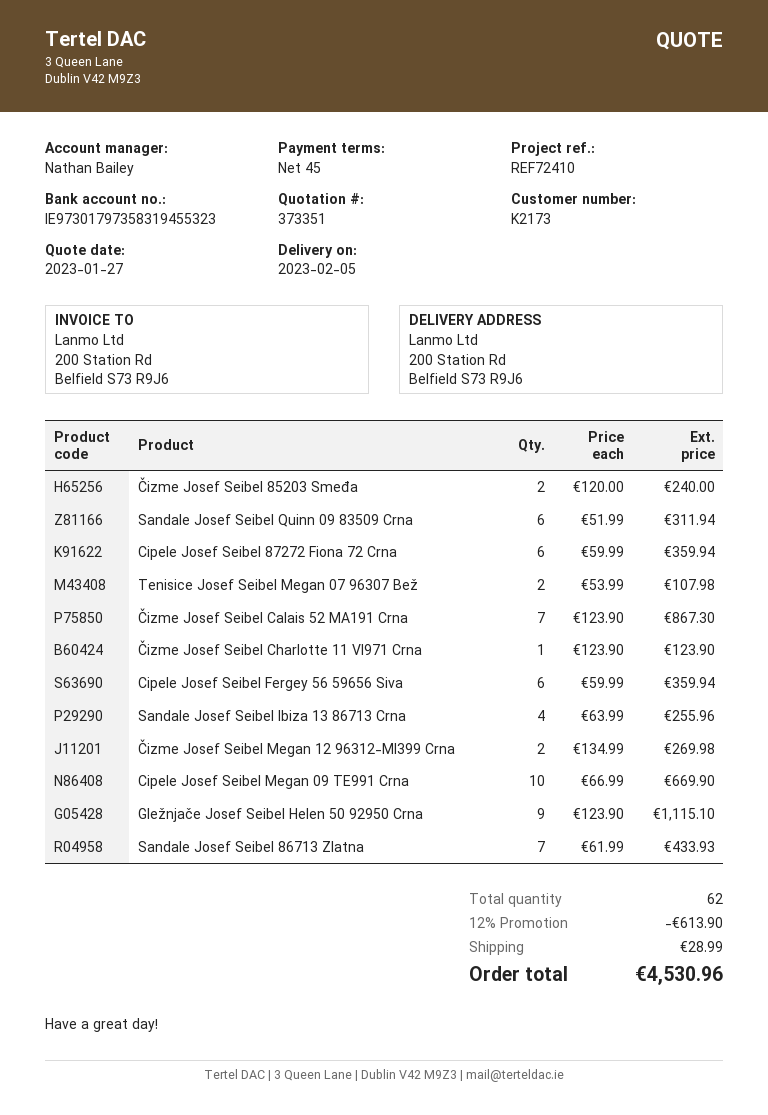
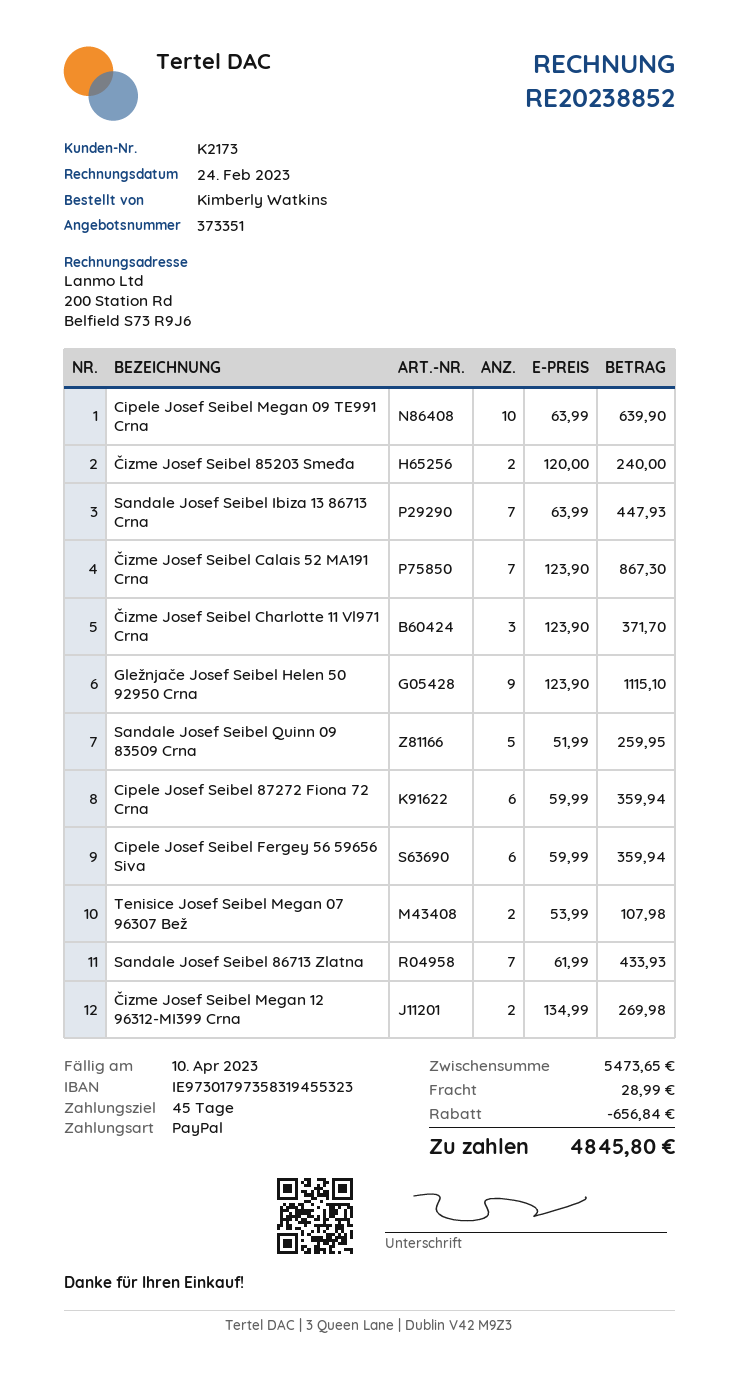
Sandale Josef Seibel Quinn 09 83509 Crna: 6 x 51.99 = 311.94 -> 5 x 51.99 = 259.95
Čizme Josef Seibel Charlotte 11 Vl971 Crna: 1 x 123.90 = 123.90 -> 3 x 123.90 = 371.70
Sandale Josef Seibel Ibiza 13 86713 Crna: 4 x 63.99 = 255.96 -> 7 x 63.99 = 447.93
Cipele Josef Seibel Megan 09 TE991 Crna: 10 x 66.99 = 669.90 -> 10 x 63.99 = 639.90
discount: 613.90 -> 656.84
total: 4530.96 -> 4845.80

